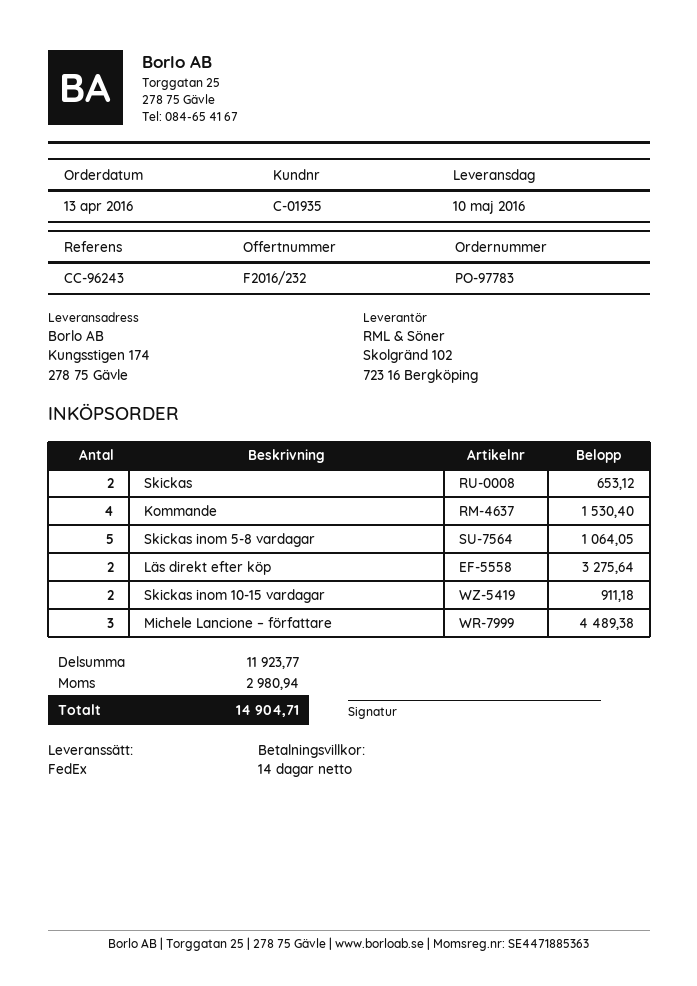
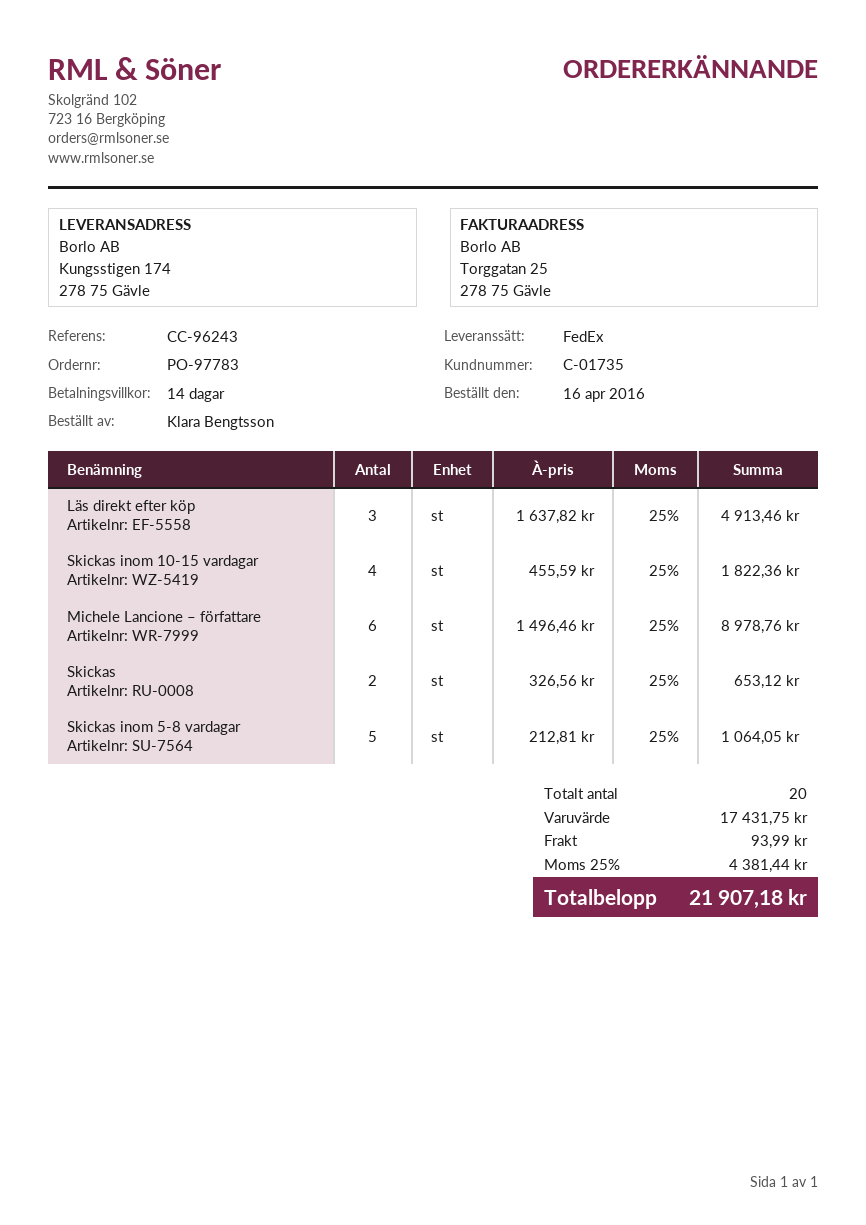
order date: 2016-04-13 -> 2016-04-16
customer number: C-01935 -> C-01735
Kommande: 4 for 1530.40 -> none
Läs direkt efter köp: 2 for 3275.64 -> 3 for 4913.46
Skickas inom 10-15 vardagar: 2 for 911.18 -> 4 for 1822.36
Michele Lancione – författare: 3 for 4489.38 -> 6 for 8978.76
subtotal: 11923.77 -> 17431.75
shipping: none -> 93.99
tax: 2980.94 -> 4381.44
total: 14904.71 -> 21907.18

